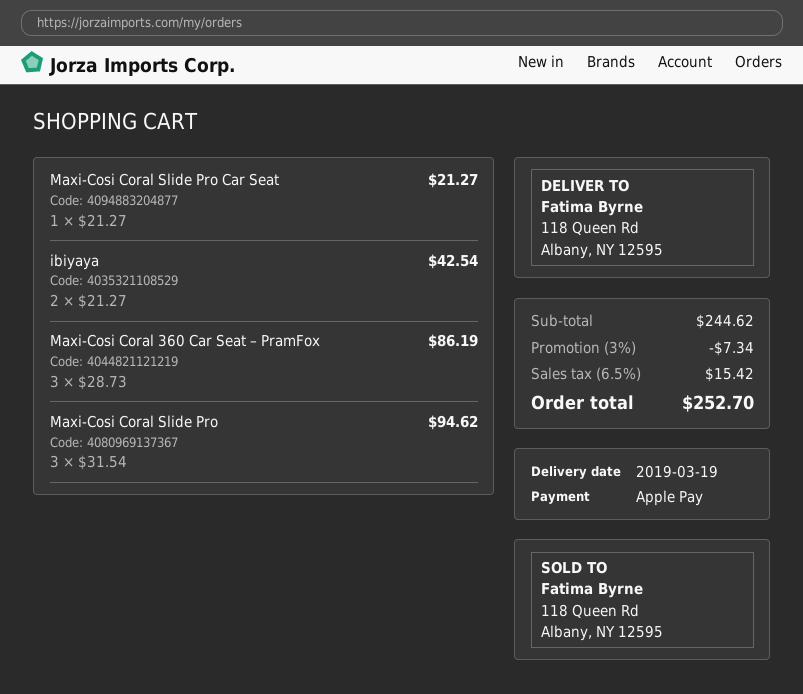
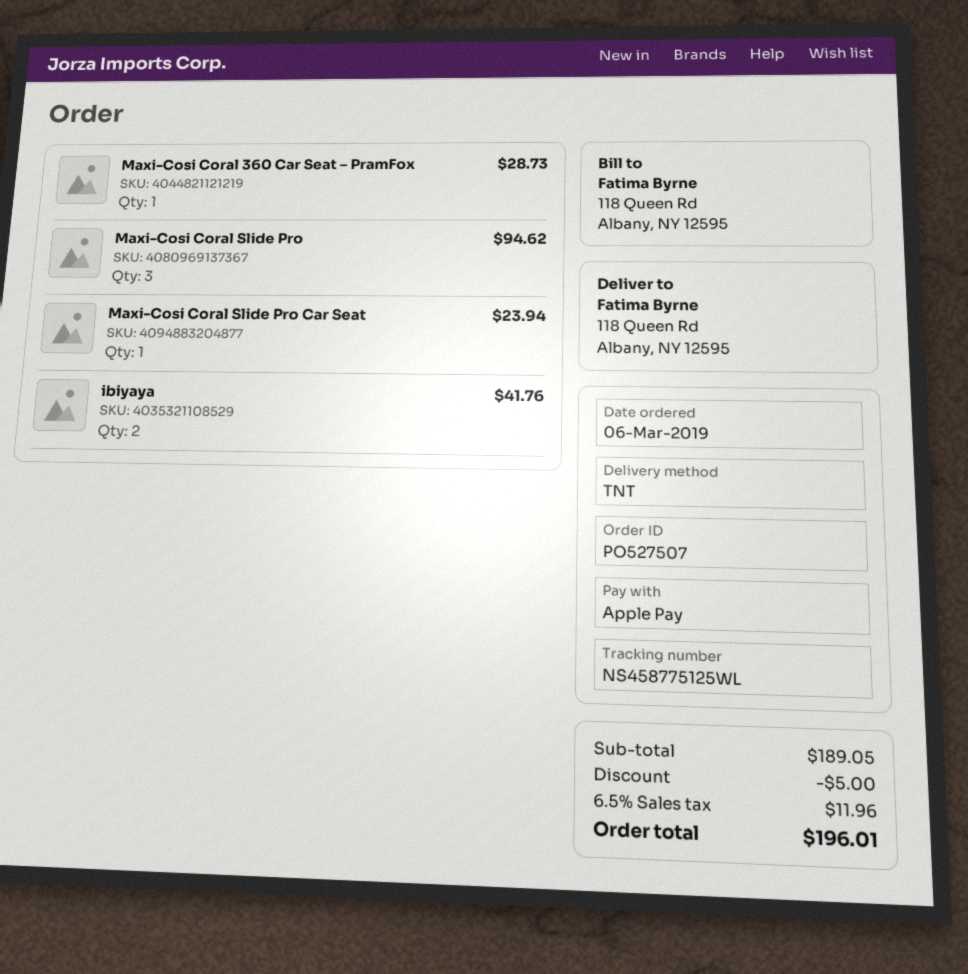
Maxi-Cosi Coral Slide Pro Car Seat: 1 for 21.27 -> 1 for 23.94
ibiyaya: 2 for 42.54 -> 2 for 41.76
Maxi-Cosi Coral 360 Car Seat – PramFox: 3 for 86.19 -> 1 for 28.73
subtotal: 244.62 -> 189.05
discount: 7.34 -> 5.00
tax: 6.5% = 15.42 -> 6.5% = 11.96
total: 252.70 -> 196.01

